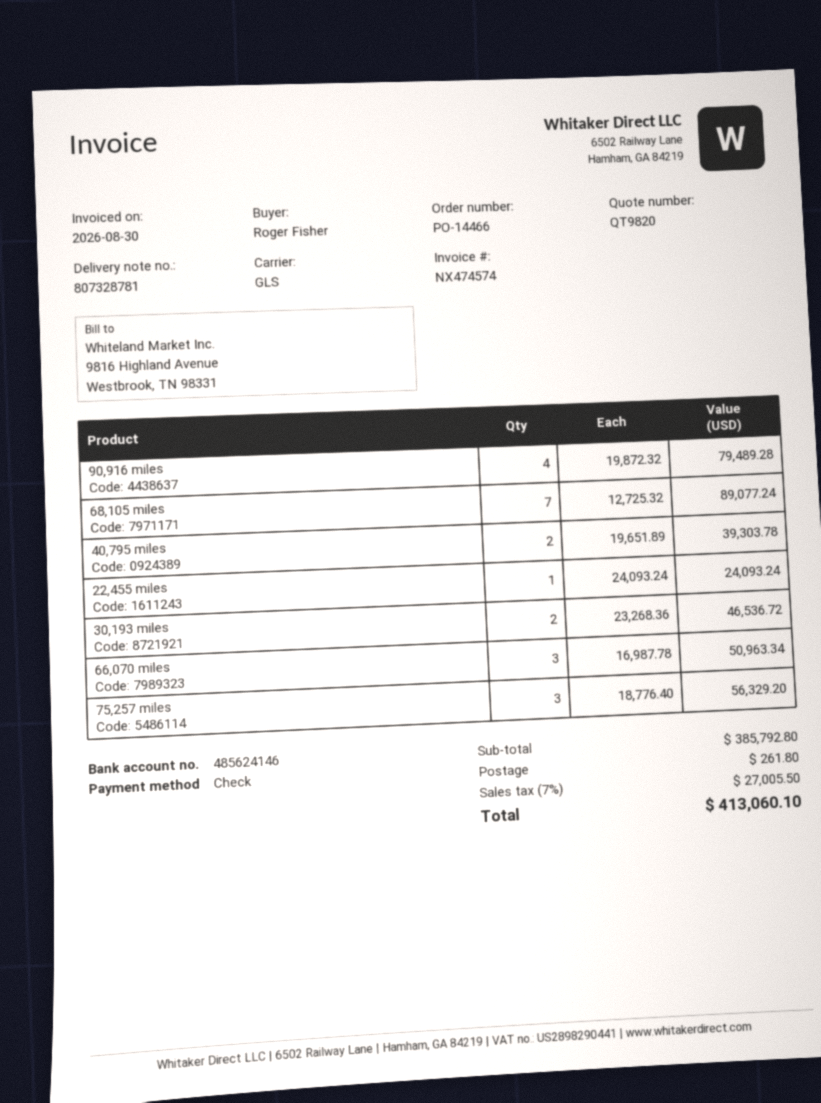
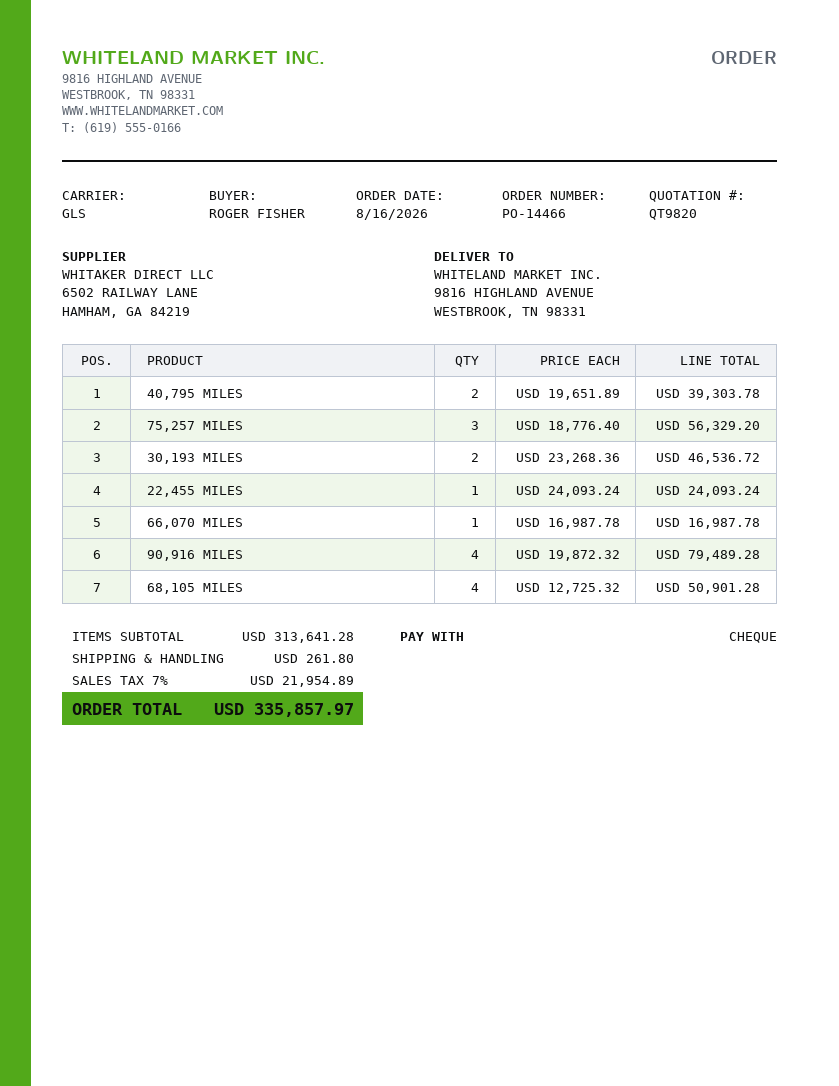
68,105 miles: 7 x 12725.32 = 89077.24 -> 4 x 12725.32 = 50901.28
66,070 miles: 3 x 16987.78 = 50963.34 -> 1 x 16987.78 = 16987.78
subtotal: 385792.80 -> 313641.28
tax: 7% = 27005.50 -> 7% = 21954.89
total: 413060.10 -> 335857.97

